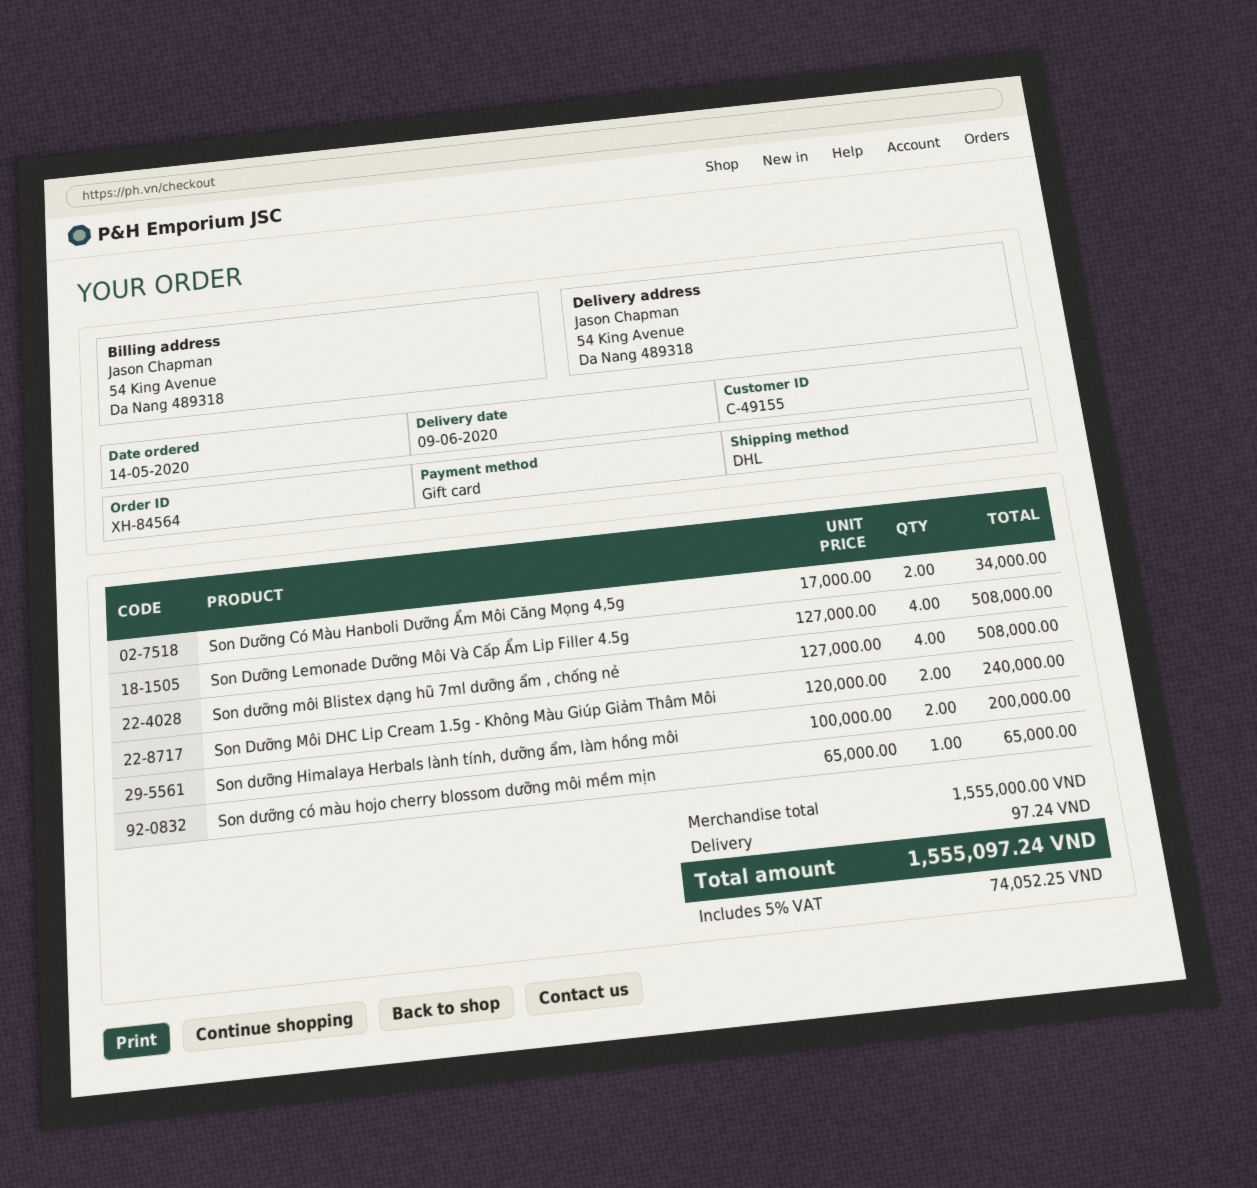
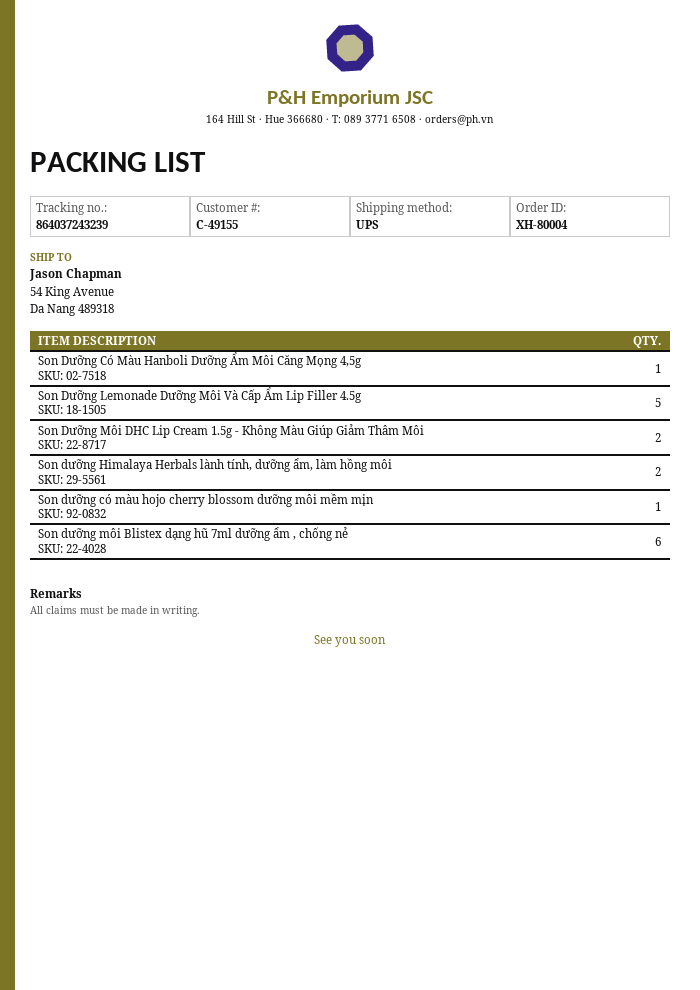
order number: XH-84564 -> XH-80004
shipping method: DHL -> UPS
Son Dưỡng Có Màu Hanboli Dưỡng Ẩm Môi Căng Mọng 4,5g: 2 -> 1
Son Dưỡng Lemonade Dưỡng Môi Và Cấp Ẩm Lip Filler 4.5g: 4 -> 5
Son dưỡng môi Blistex dạng hũ 7ml dưỡng ẩm , chống nẻ: 4 -> 6

